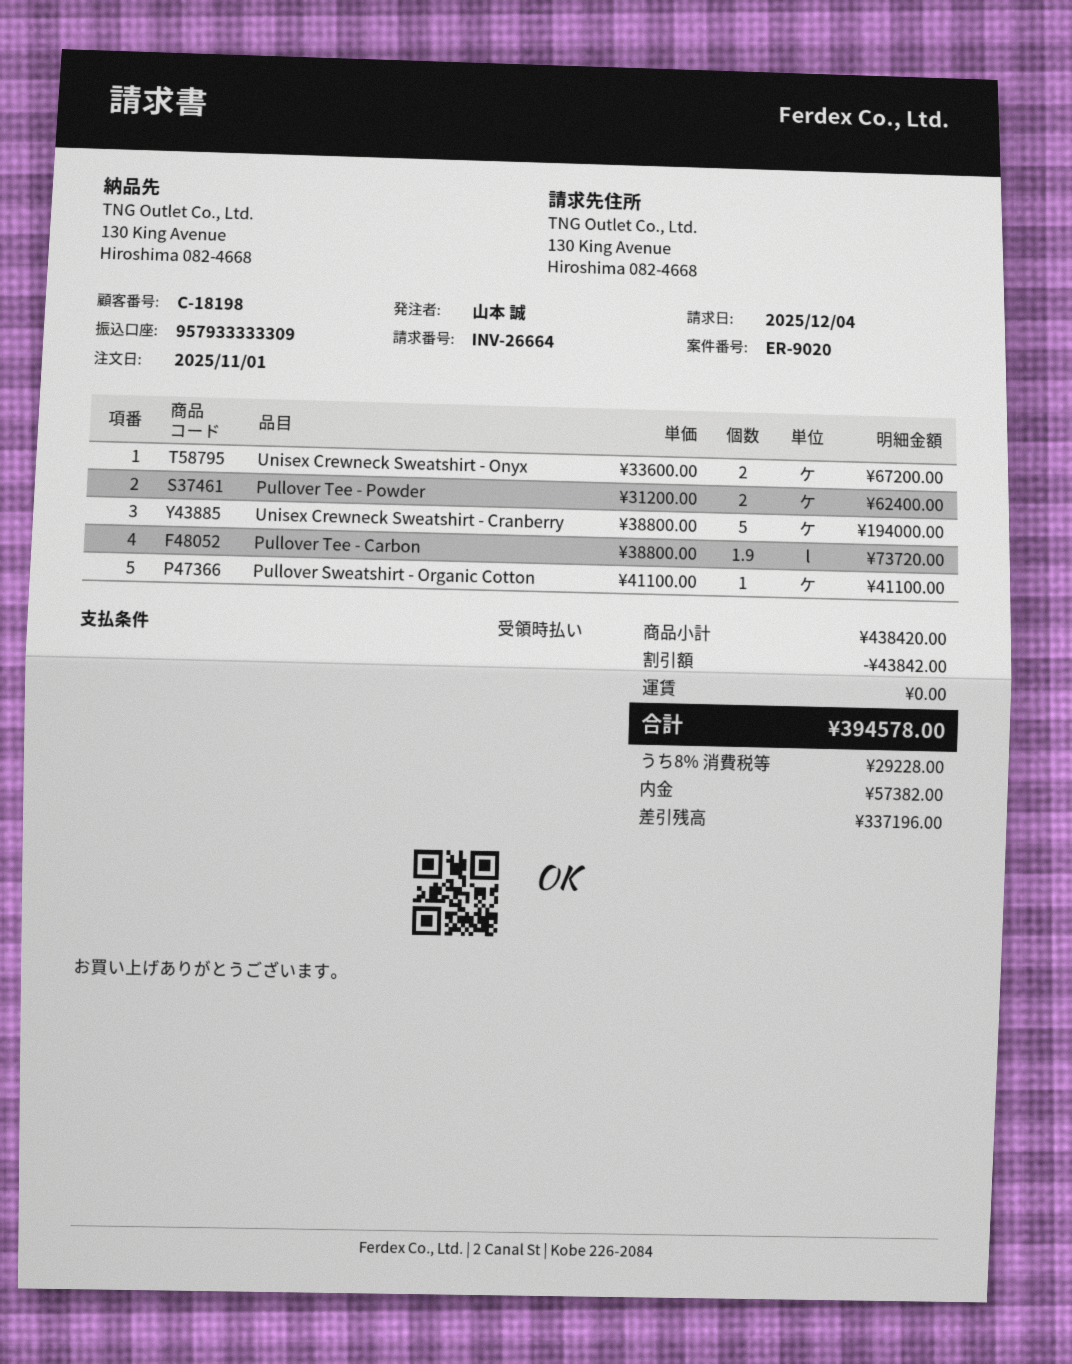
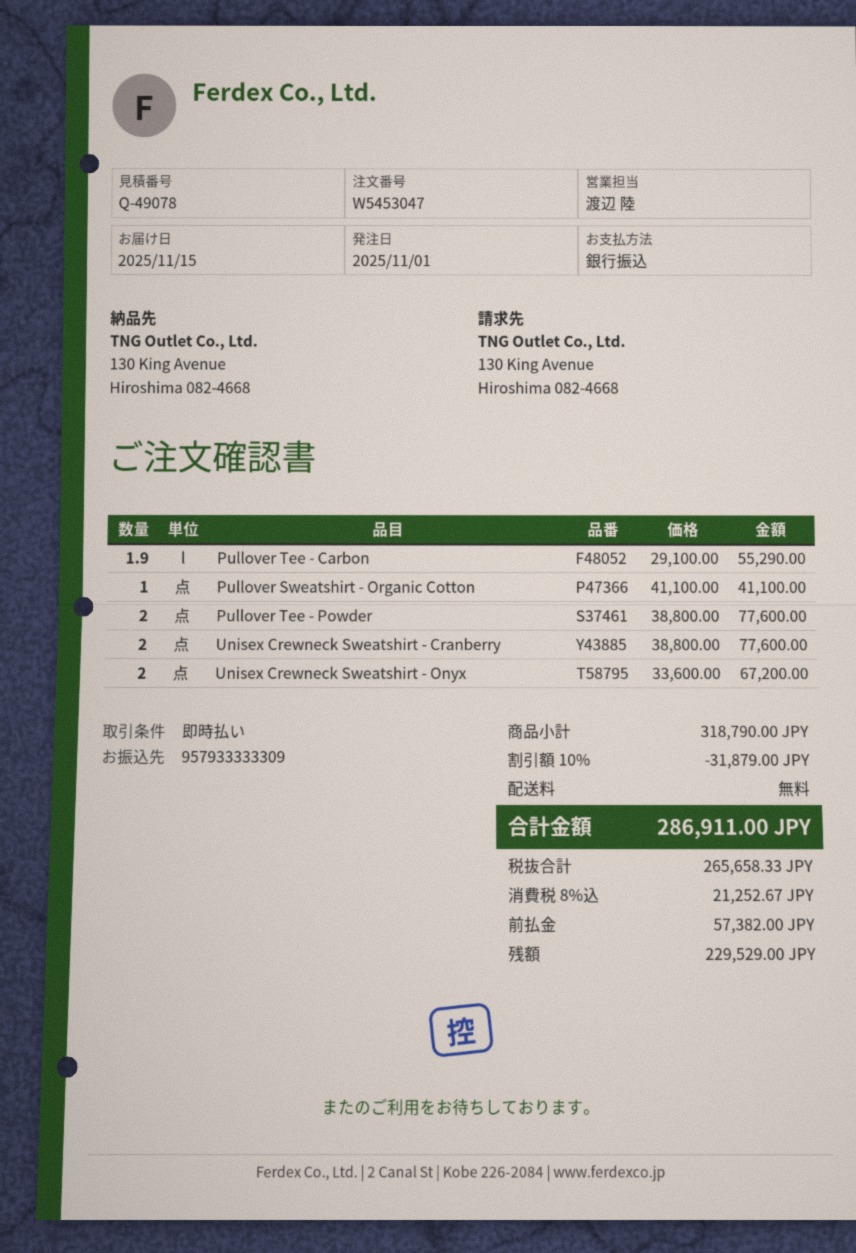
Pullover Tee - Powder: 2 x 31200.00 = 62400.00 -> 2 x 38800.00 = 77600.00
Unisex Crewneck Sweatshirt - Cranberry: 5 x 38800.00 = 194000.00 -> 2 x 38800.00 = 77600.00
Pullover Tee - Carbon: 1.9 x 38800.00 = 73720.00 -> 1.9 x 29100.00 = 55290.00
subtotal: 438420.00 -> 318790.00
discount: 43842.00 -> 31879.00
tax: 8% = 29228.00 -> 8% = 21252.67
total: 394578.00 -> 286911.00
balance: 337196.00 -> 229529.00

